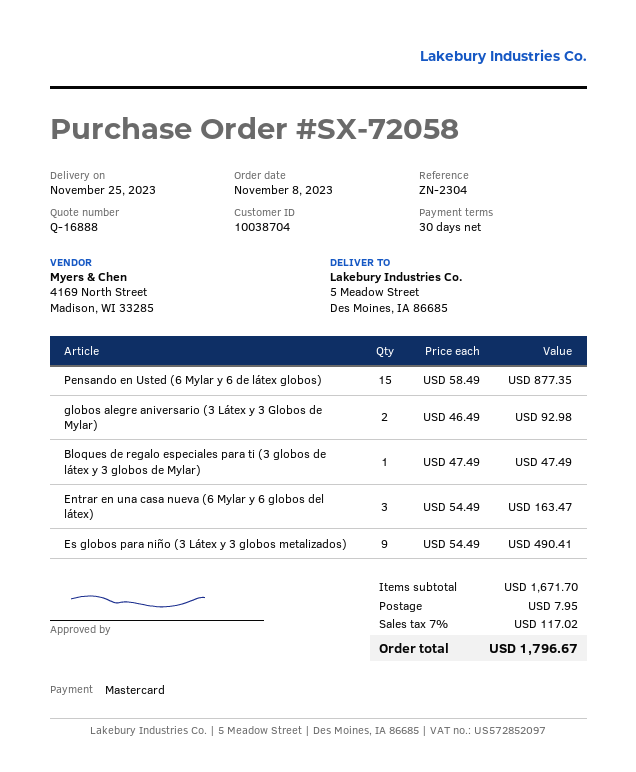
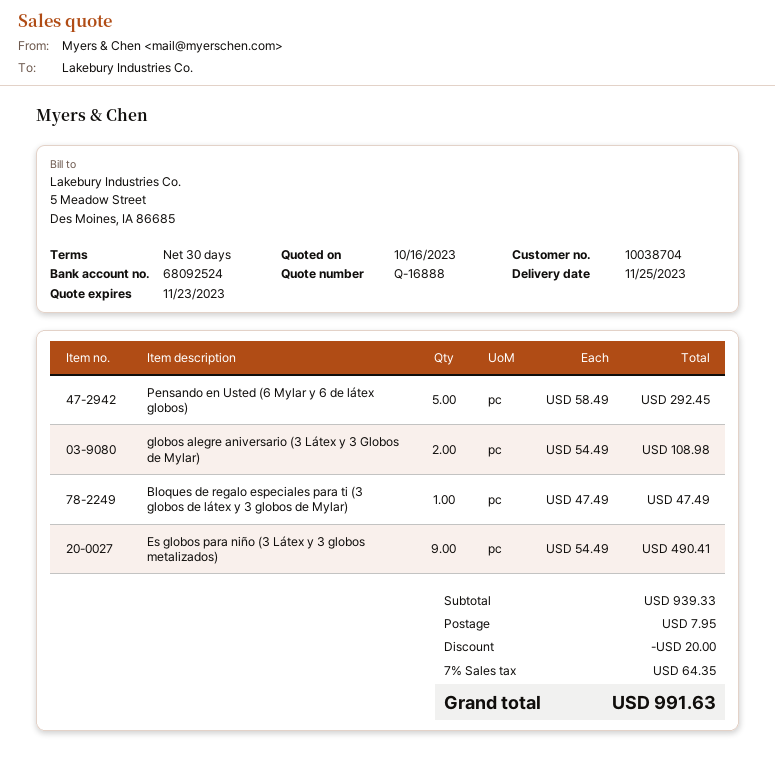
Pensando en Usted (6 Mylar y 6 de látex globos): 15 x 58.49 = 877.35 -> 5 x 58.49 = 292.45
globos alegre aniversario (3 Látex y 3 Globos de Mylar): 2 x 46.49 = 92.98 -> 2 x 54.49 = 108.98
Entrar en una casa nueva (6 Mylar y 6 globos del látex): 3 x 54.49 = 163.47 -> none
subtotal: 1671.70 -> 939.33
discount: none -> 20.00
tax: 7% = 117.02 -> 7% = 64.35
total: 1796.67 -> 991.63

